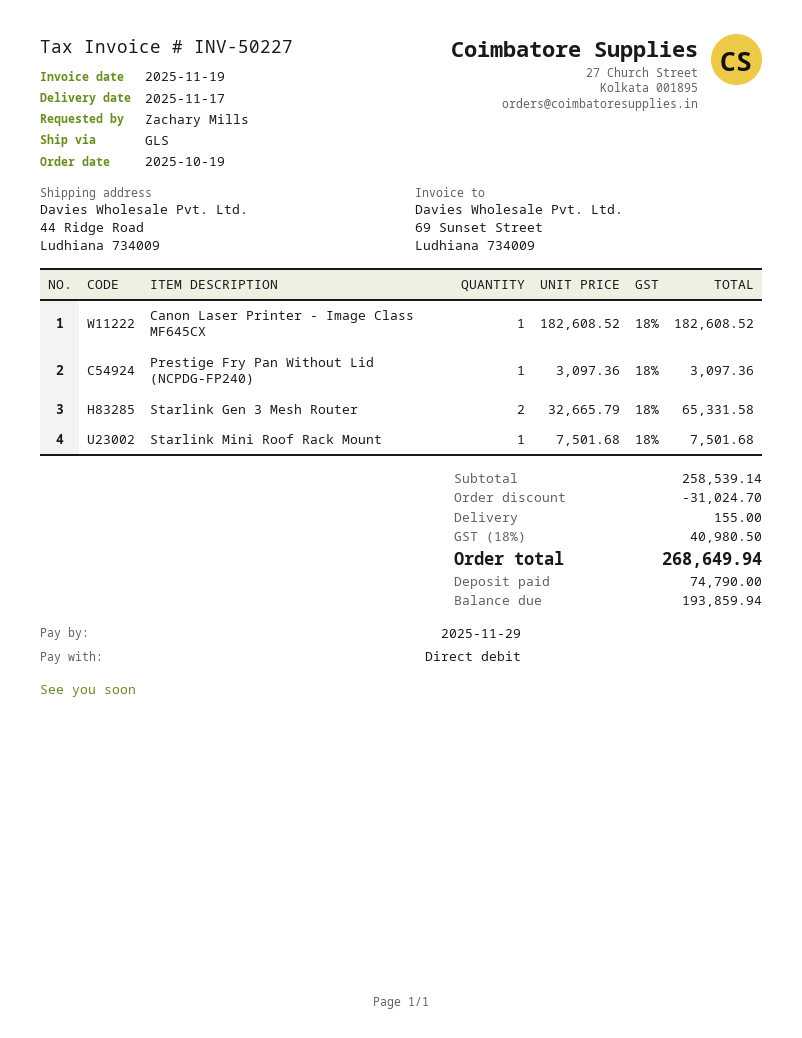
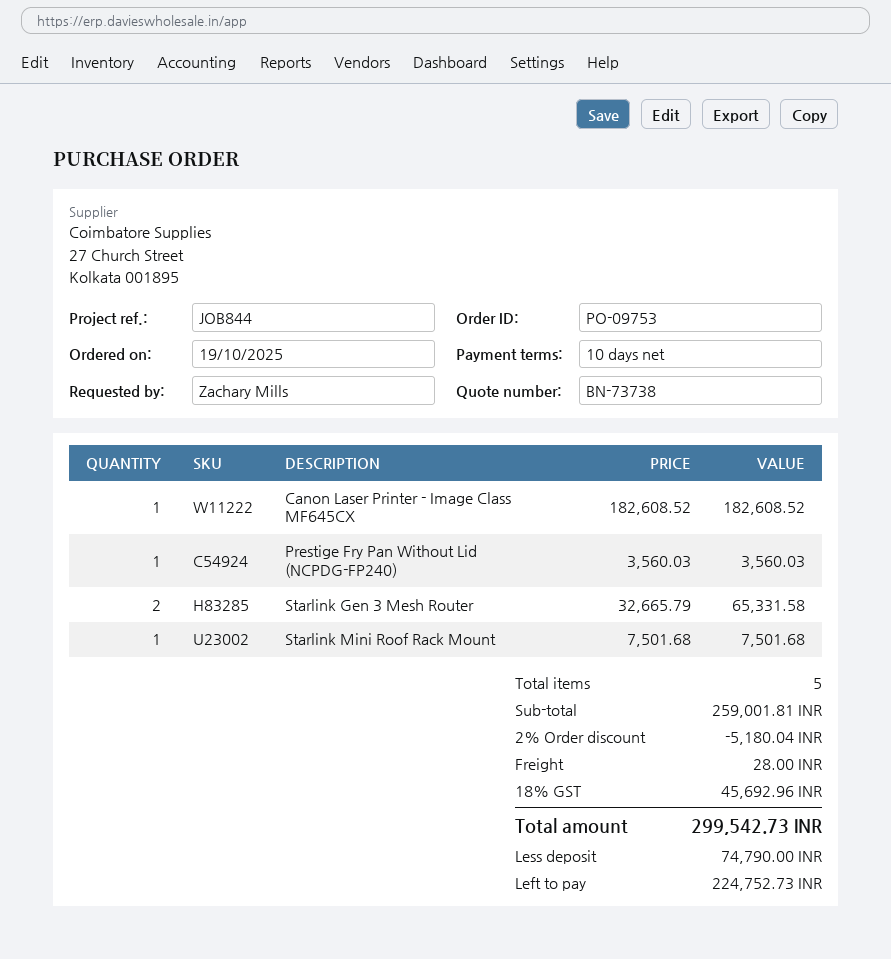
Prestige Fry Pan Without Lid (NCPDG-FP240): 1 x 3097.36 = 3097.36 -> 1 x 3560.03 = 3560.03
subtotal: 258539.14 -> 259001.81
discount: 31024.70 -> 5180.04
shipping: 155.00 -> 28.00
tax: 18% = 40980.50 -> 18% = 45692.96
total: 268649.94 -> 299542.73
balance: 193859.94 -> 224752.73

